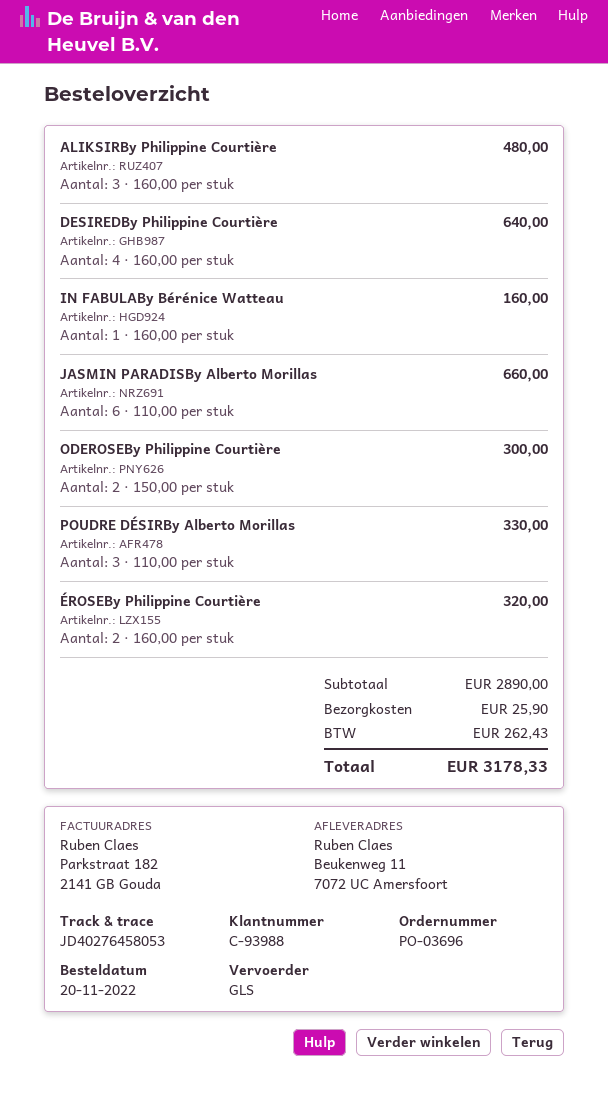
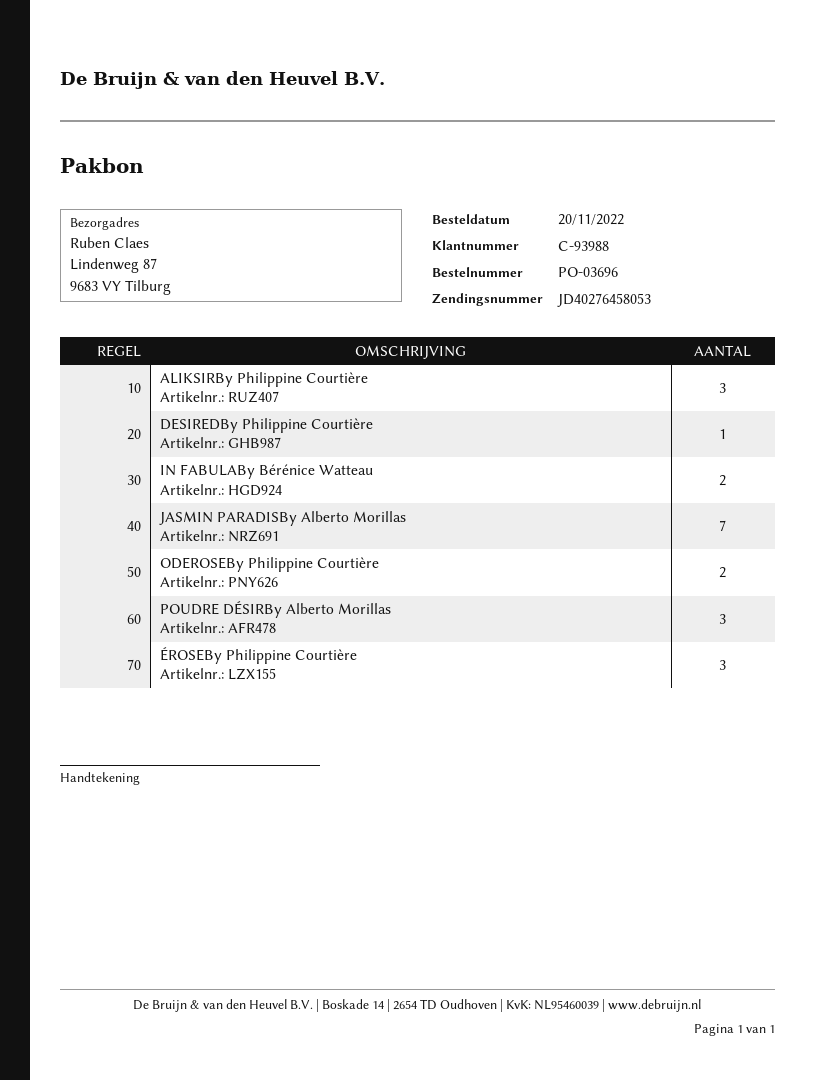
ship to: Beukenweg 11, 7072 UC Amersfoort -> Lindenweg 87, 9683 VY Tilburg
DESIREDBy Philippine Courtière: 4 -> 1
IN FABULABy Bérénice Watteau: 1 -> 2
JASMIN PARADISBy Alberto Morillas: 6 -> 7
ÉROSEBy Philippine Courtière: 2 -> 3

